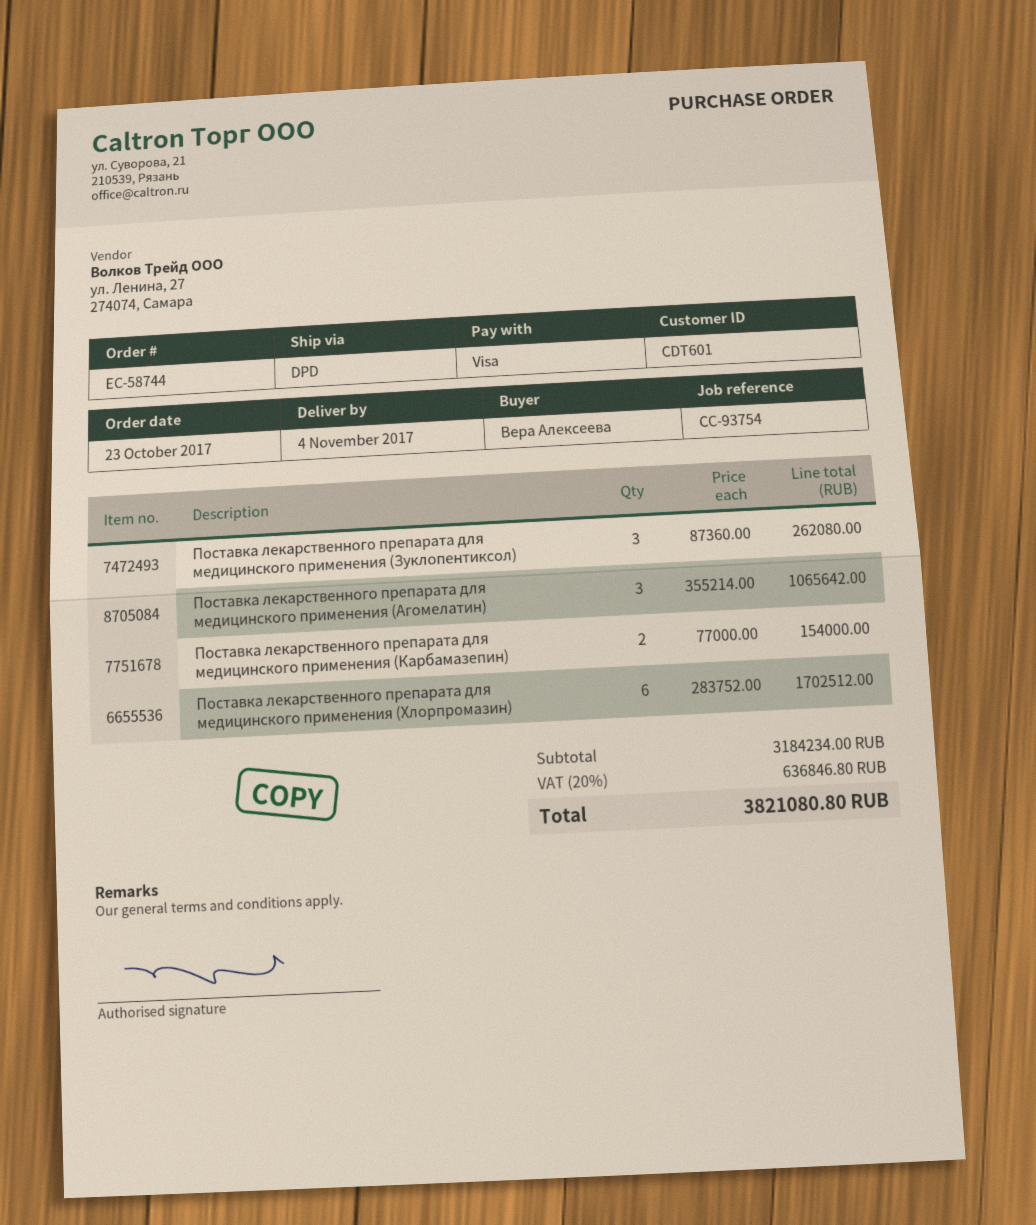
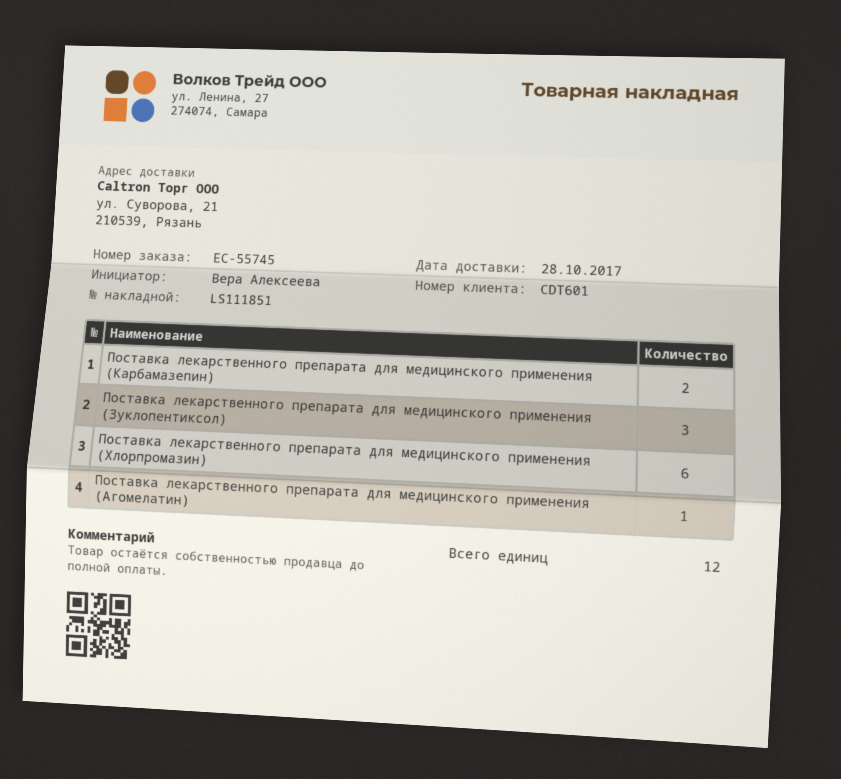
order number: EC-58744 -> EC-55745
delivery date: 2017-11-04 -> 2017-10-28
Поставка лекарственного препарата для медицинского применения (Агомелатин): 3 -> 1

